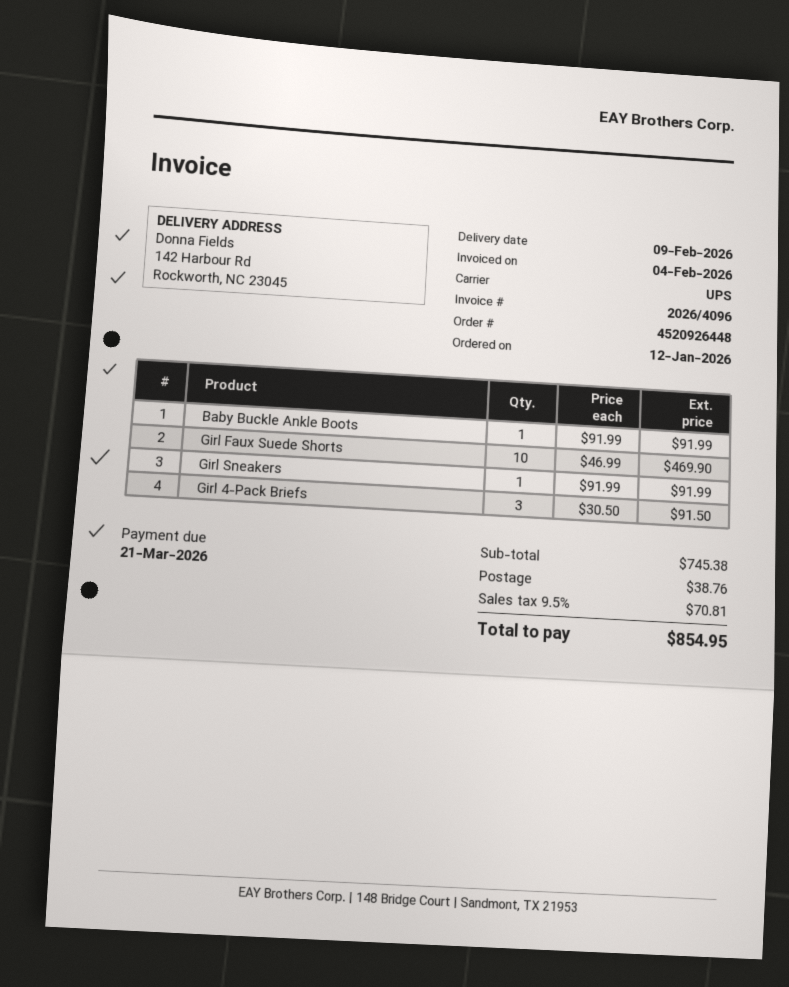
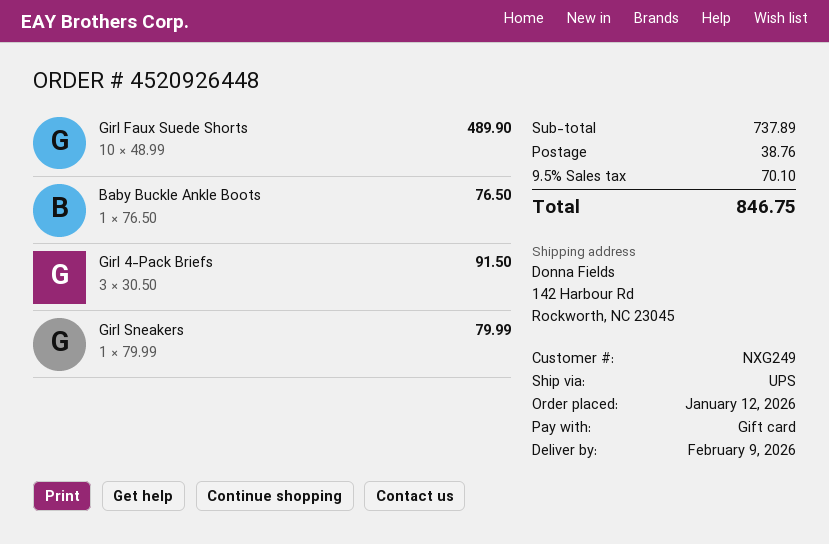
Baby Buckle Ankle Boots: 1 x 91.99 = 91.99 -> 1 x 76.50 = 76.50
Girl Faux Suede Shorts: 10 x 46.99 = 469.90 -> 10 x 48.99 = 489.90
Girl Sneakers: 1 x 91.99 = 91.99 -> 1 x 79.99 = 79.99
subtotal: 745.38 -> 737.89
tax: 9.5% = 70.81 -> 9.5% = 70.10
total: 854.95 -> 846.75

